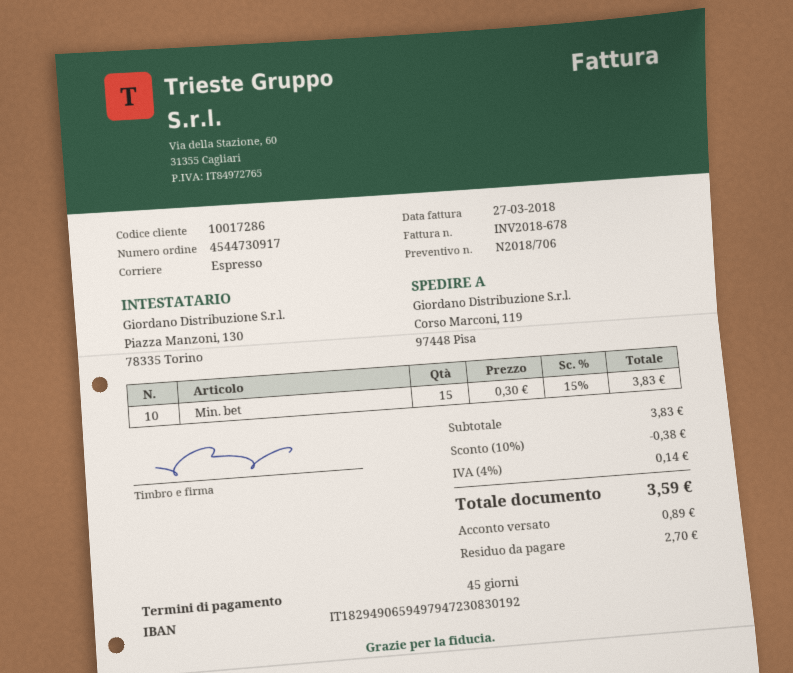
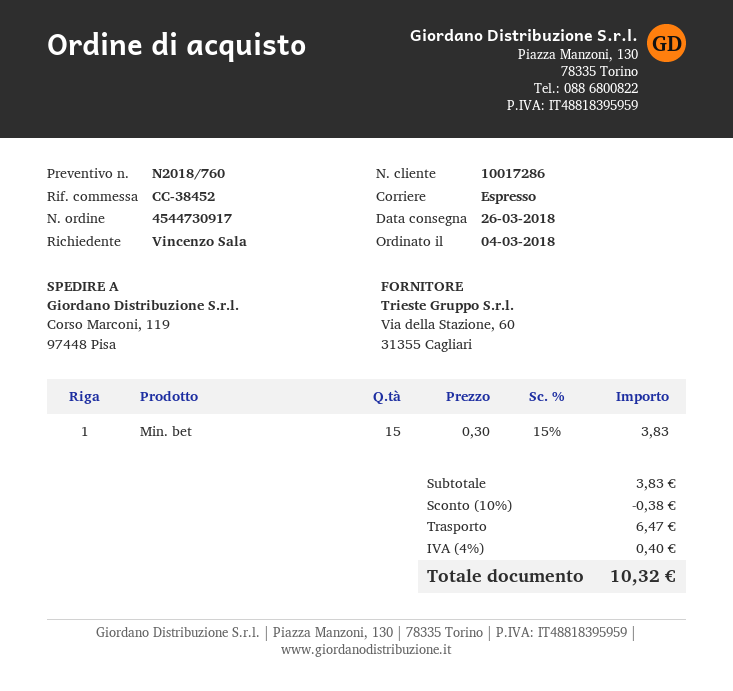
quote number: N2018/706 -> N2018/760
shipping: none -> 6.47
tax: 4% = 0.14 -> 4% = 0.40
total: 3.59 -> 10.32

